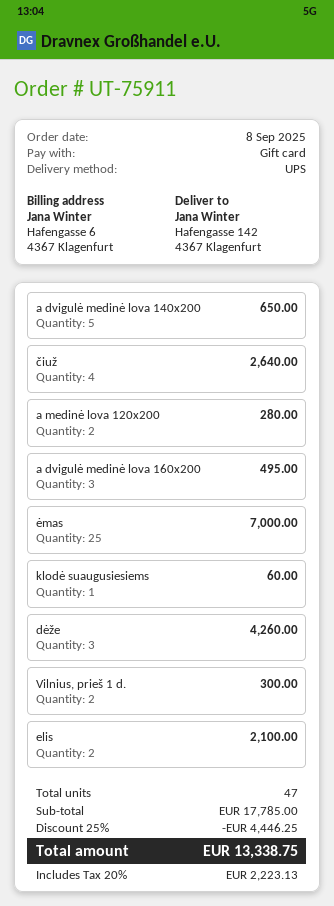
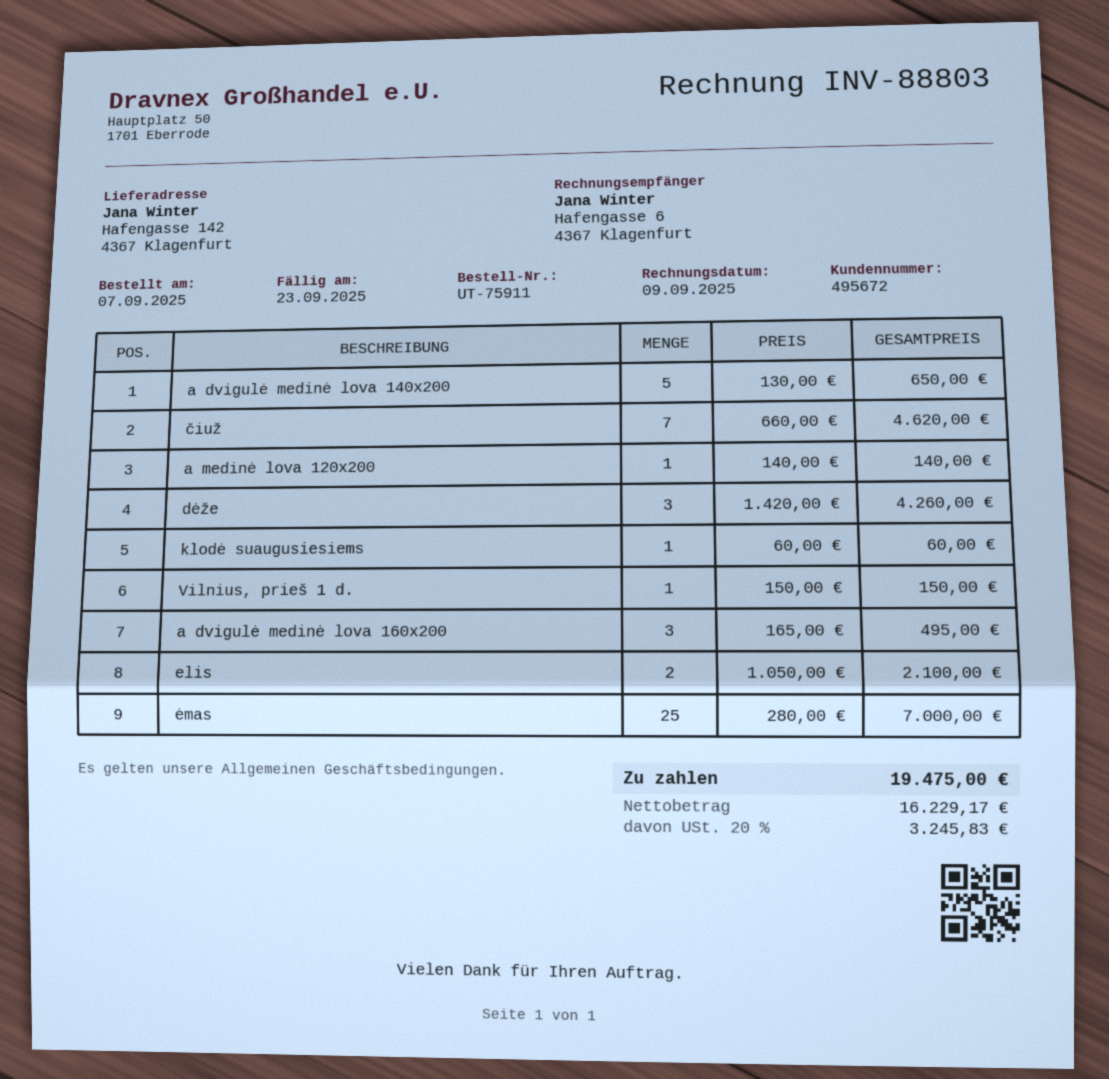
order date: 2025-09-08 -> 2025-09-07
čiuž: 4 for 2640.00 -> 7 for 4620.00
a medinė lova 120x200: 2 for 280.00 -> 1 for 140.00
Vilnius, prieš 1 d.: 2 for 300.00 -> 1 for 150.00
discount: 25% = 4446.25 -> none
tax: 20% = 2223.13 -> 20% = 3245.83
total: 13338.75 -> 19475.00

